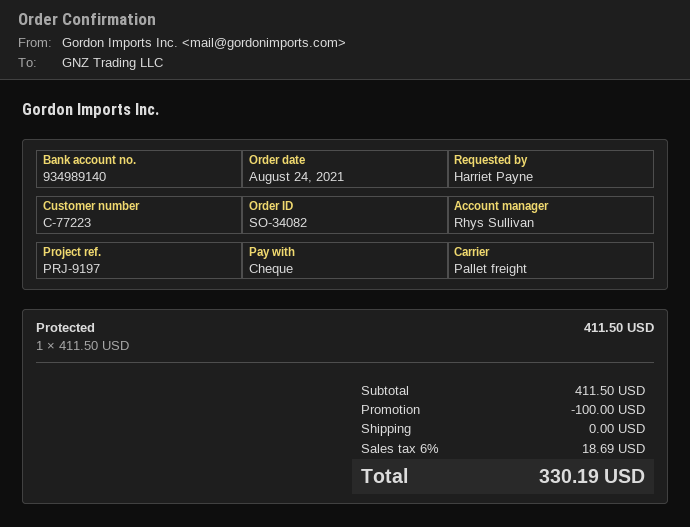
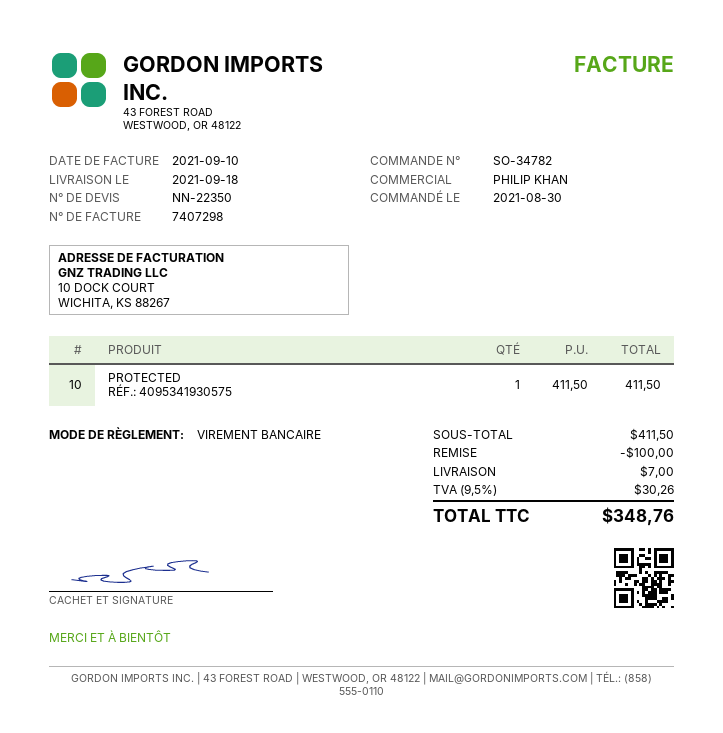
order number: SO-34082 -> SO-34782
order date: 2021-08-24 -> 2021-08-30
sales rep: Rhys Sullivan -> PHILIP KHAN
payment method: cheque -> bank transfer
shipping: 0.00 -> 7.00
tax: 6% = 18.69 -> 9.5% = 30.26
total: 330.19 -> 348.76

